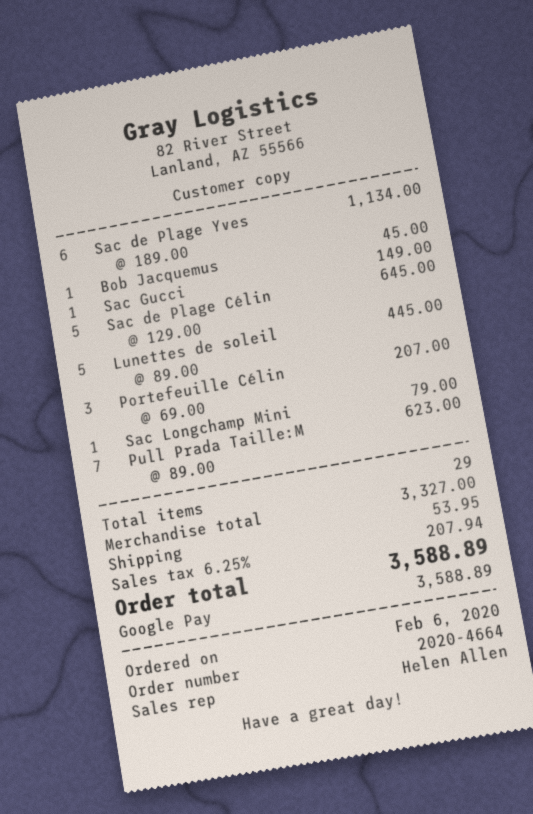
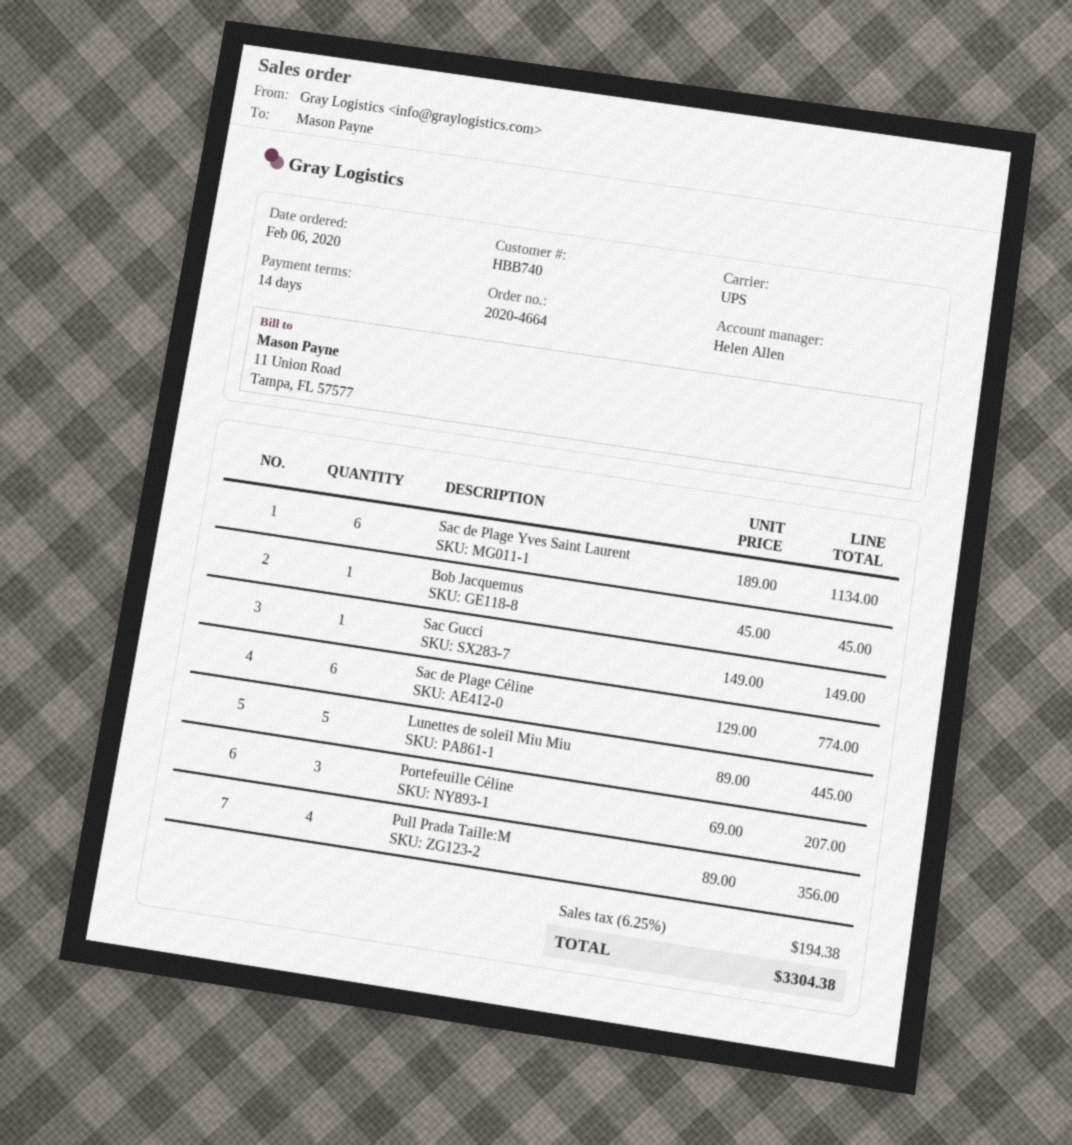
Sac de Plage Célin: 5 x 129.00 = 645.00 -> 6 x 129.00 = 774.00
Sac Longchamp Mini: 1 x 79.00 = 79.00 -> none
Pull Prada Taille:M: 7 x 89.00 = 623.00 -> 4 x 89.00 = 356.00
shipping: 53.95 -> none
tax: 6.25% = 207.94 -> 6.25% = 194.38
total: 3588.89 -> 3304.38

